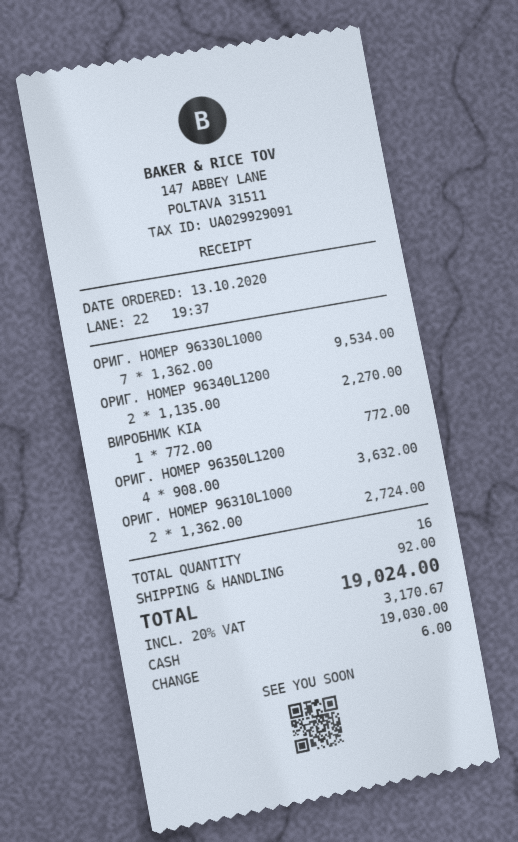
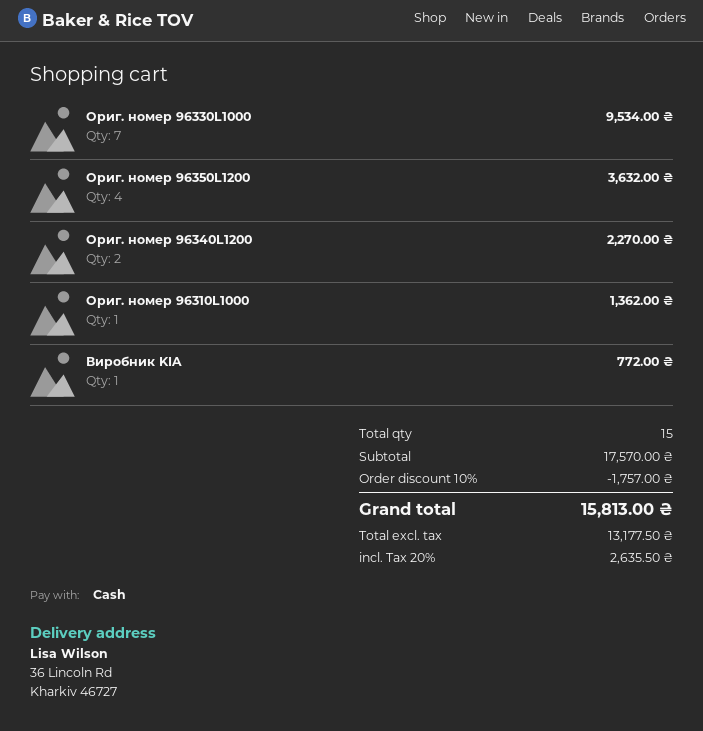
ОРИГ. НОМЕР 96310L1000: 2 for 2724.00 -> 1 for 1362.00
total quantity: 16 -> 15
discount: none -> 10% = 1757.00
shipping: 92.00 -> none
tax: 20% = 3170.67 -> 20% = 2635.50
total: 19024.00 -> 15813.00

